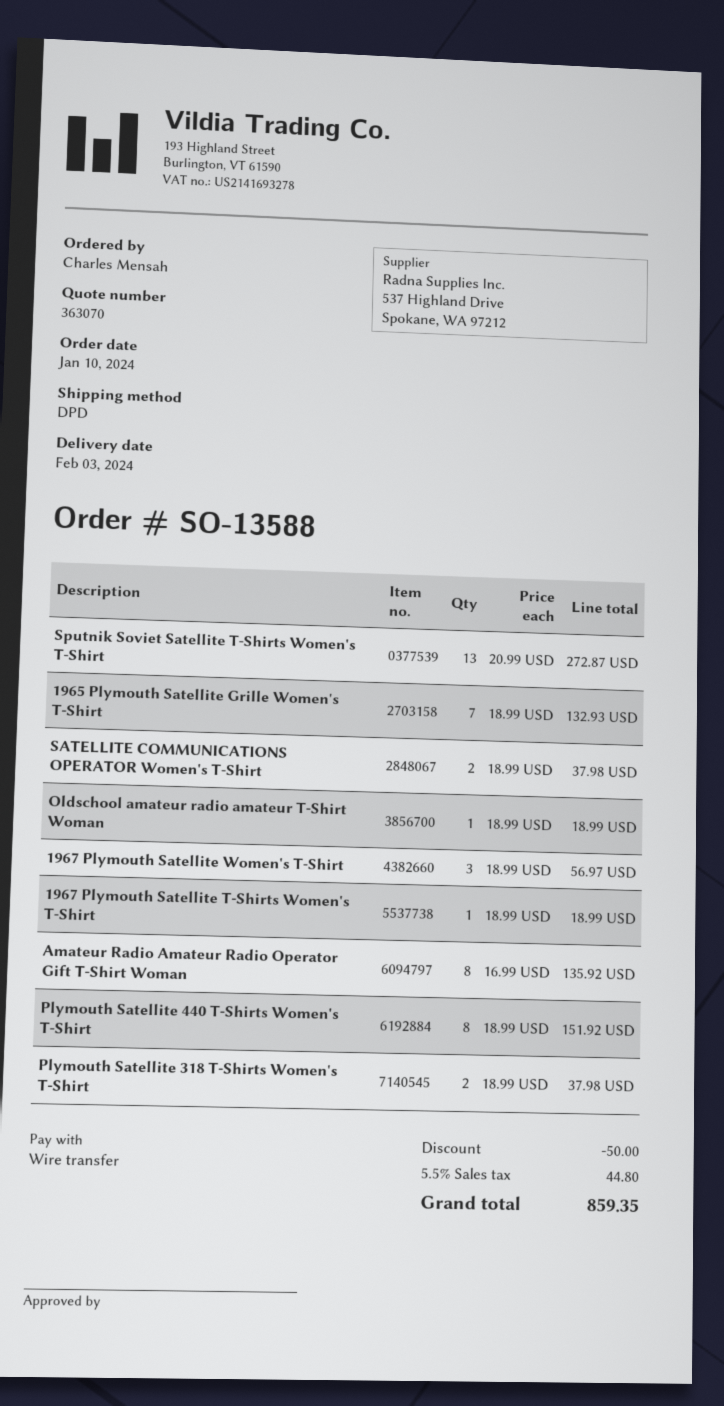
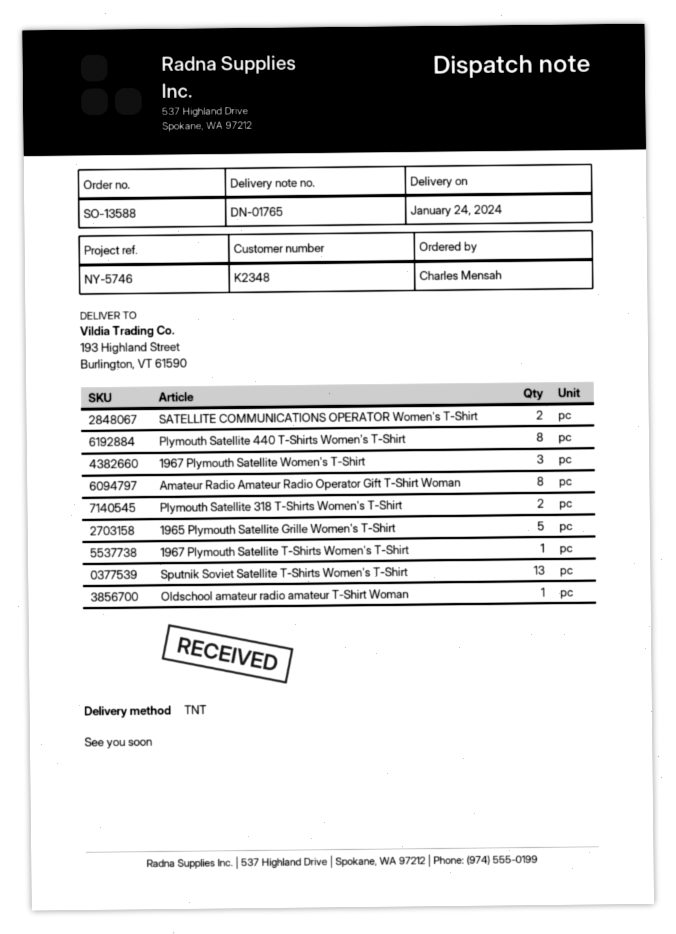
delivery date: 2024-02-03 -> 2024-01-24
shipping method: DPD -> TNT
1965 Plymouth Satellite Grille Women's T-Shirt: 7 -> 5

